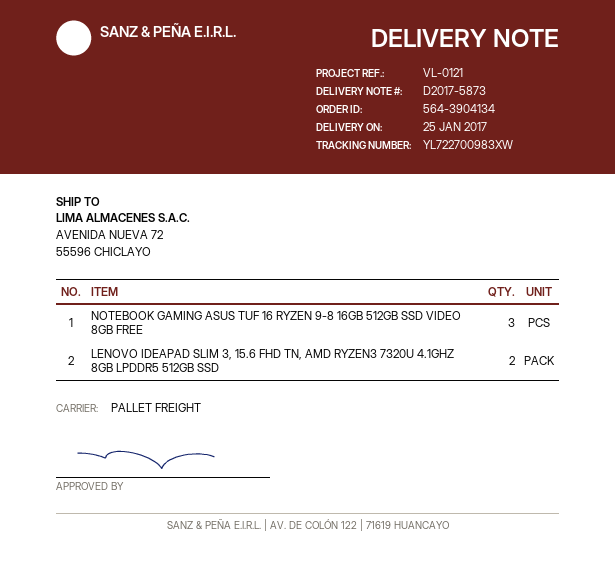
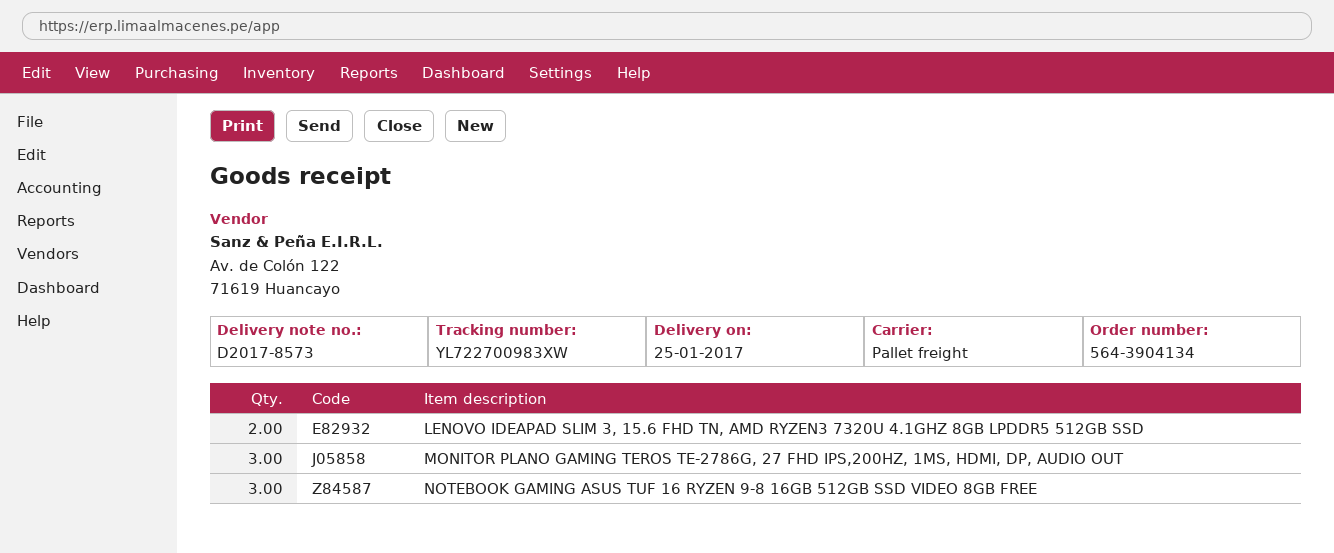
delivery note number: D2017-5873 -> D2017-8573
MONITOR PLANO GAMING TEROS TE-2786G, 27 FHD IPS,200HZ, 1MS, HDMI, DP, AUDIO OUT: none -> 3

